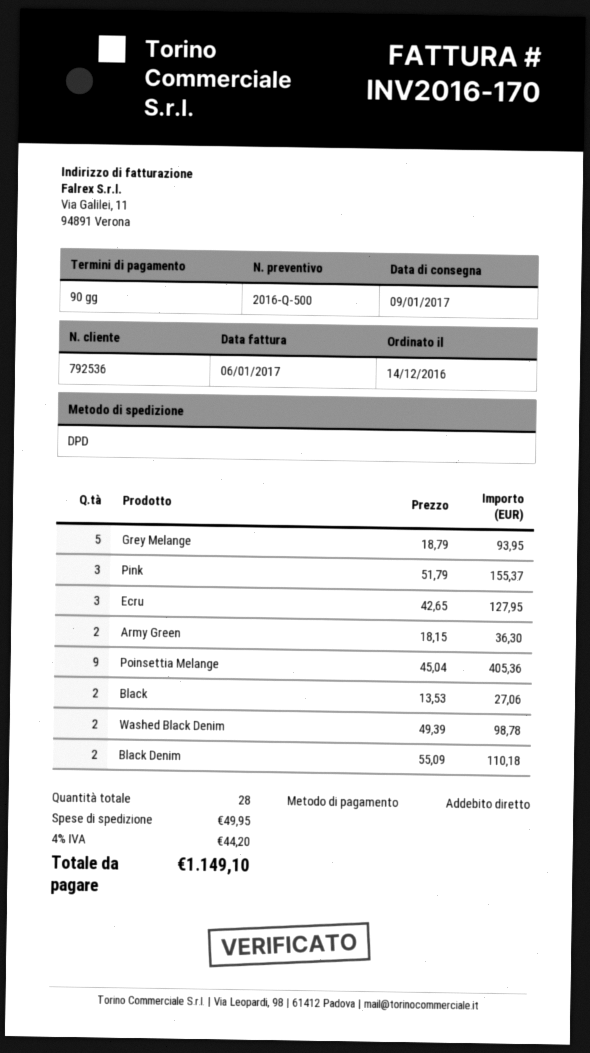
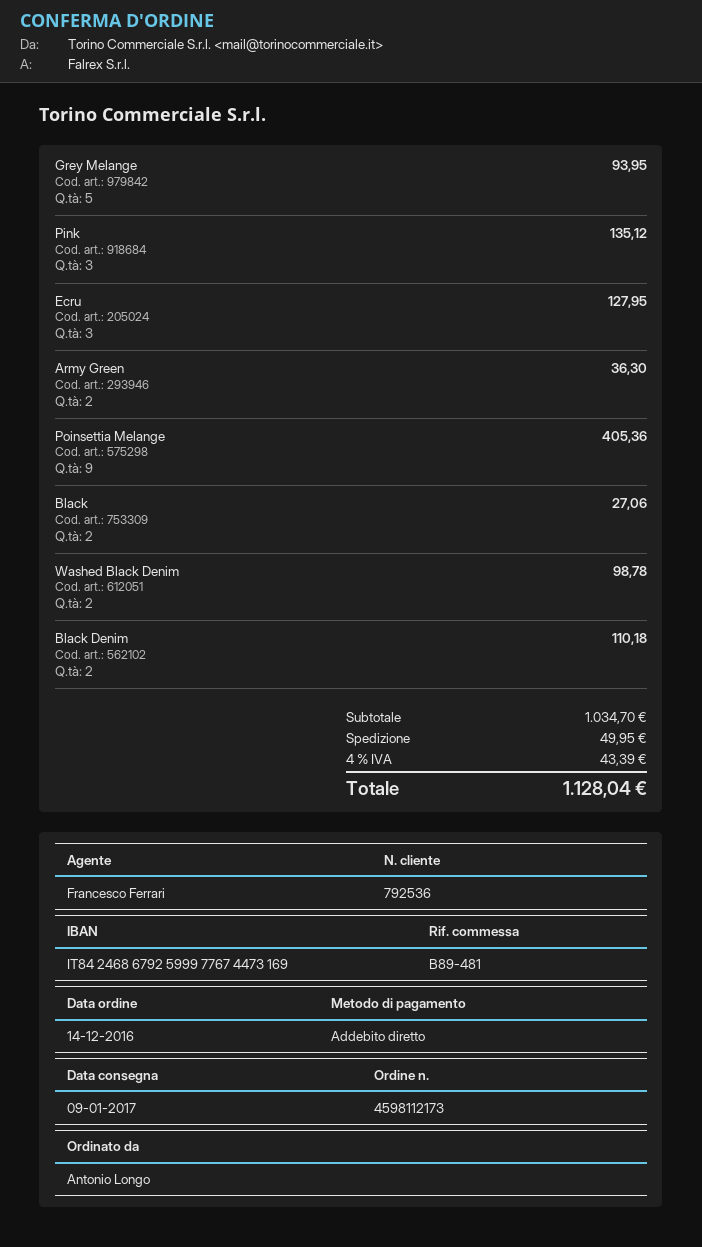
Pink: 3 for 155.37 -> 3 for 135.12
tax: 4% = 44.20 -> 4% = 43.39
total: 1149.10 -> 1128.04

